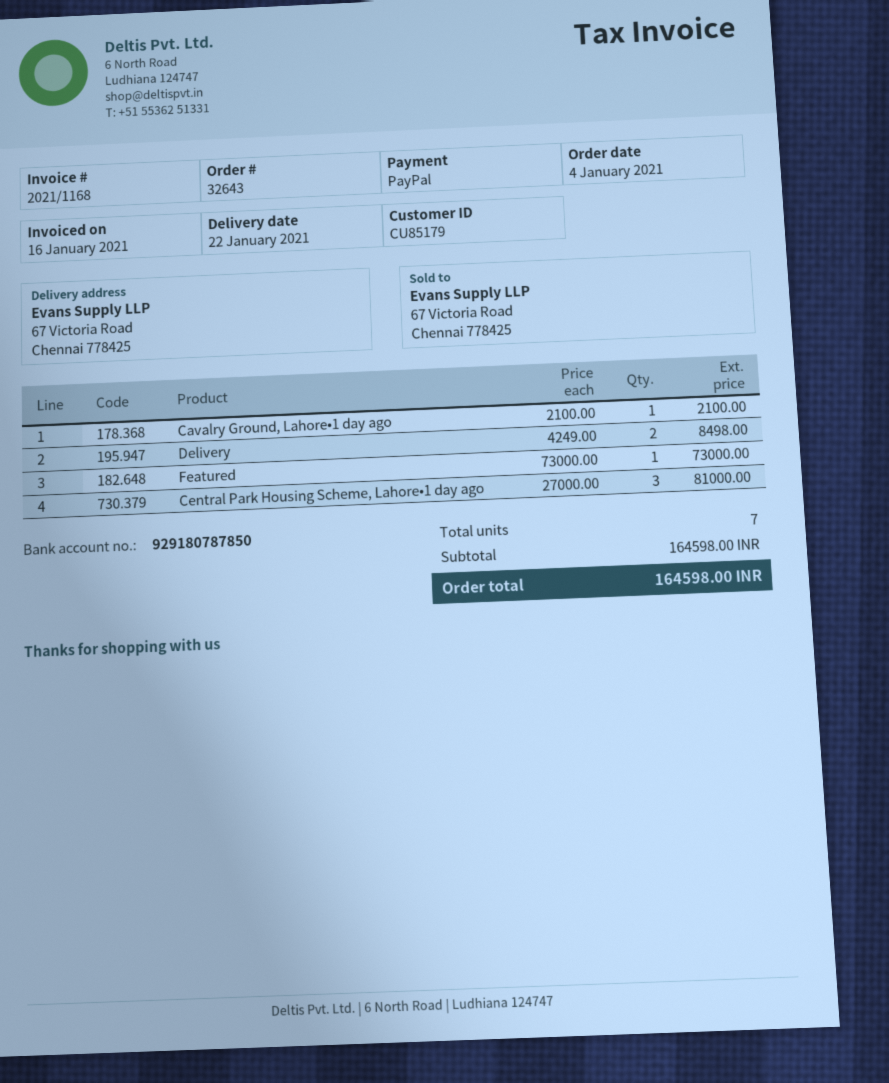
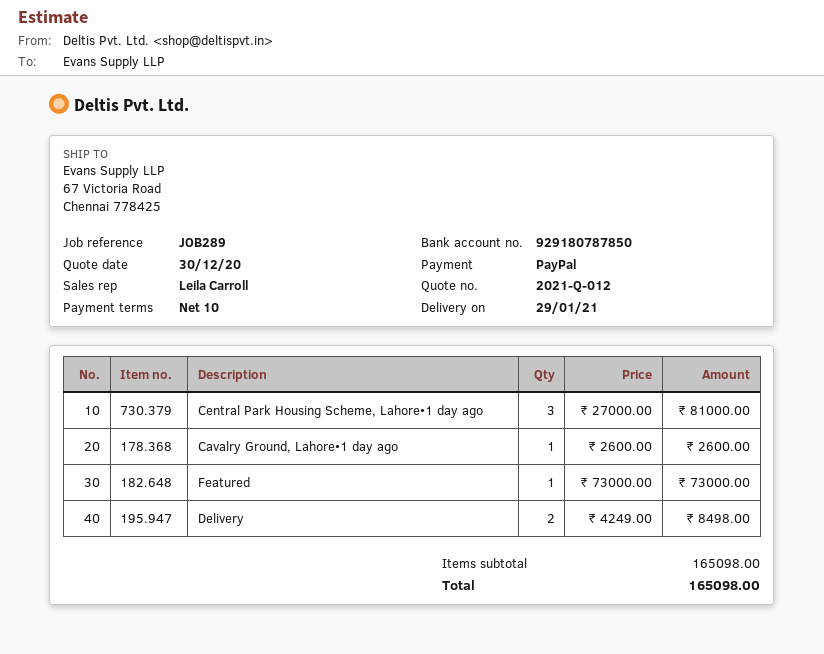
delivery date: 2021-01-22 -> 2021-01-29
Cavalry Ground, Lahore•1 day ago: 1 x 2100.00 = 2100.00 -> 1 x 2600.00 = 2600.00
subtotal: 164598.00 -> 165098.00
total: 164598.00 -> 165098.00

